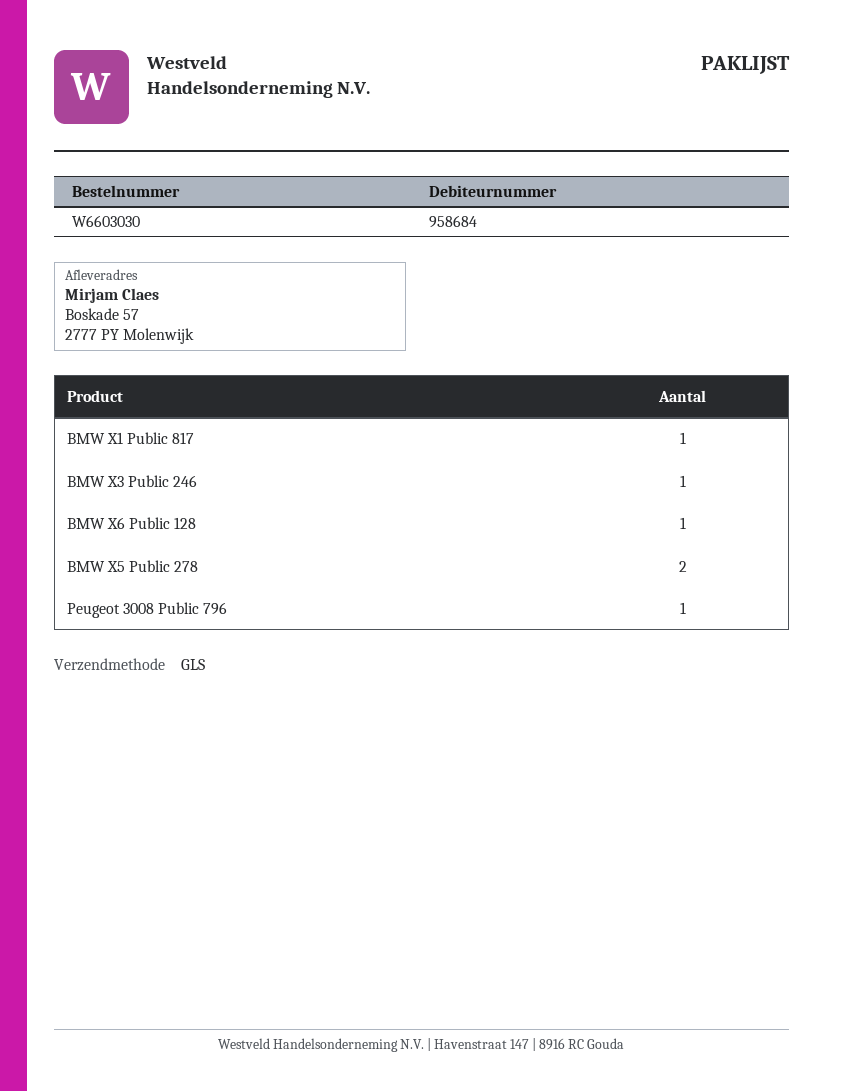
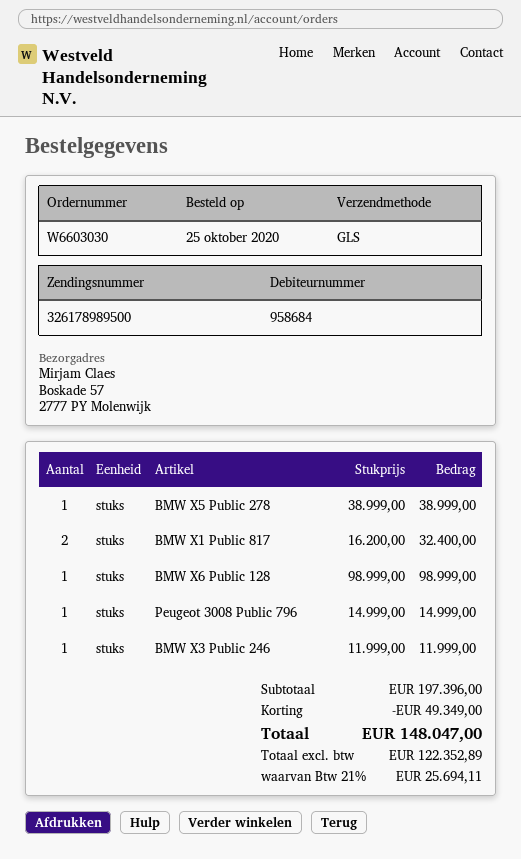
BMW X1 Public 817: 1 -> 2
BMW X5 Public 278: 2 -> 1

